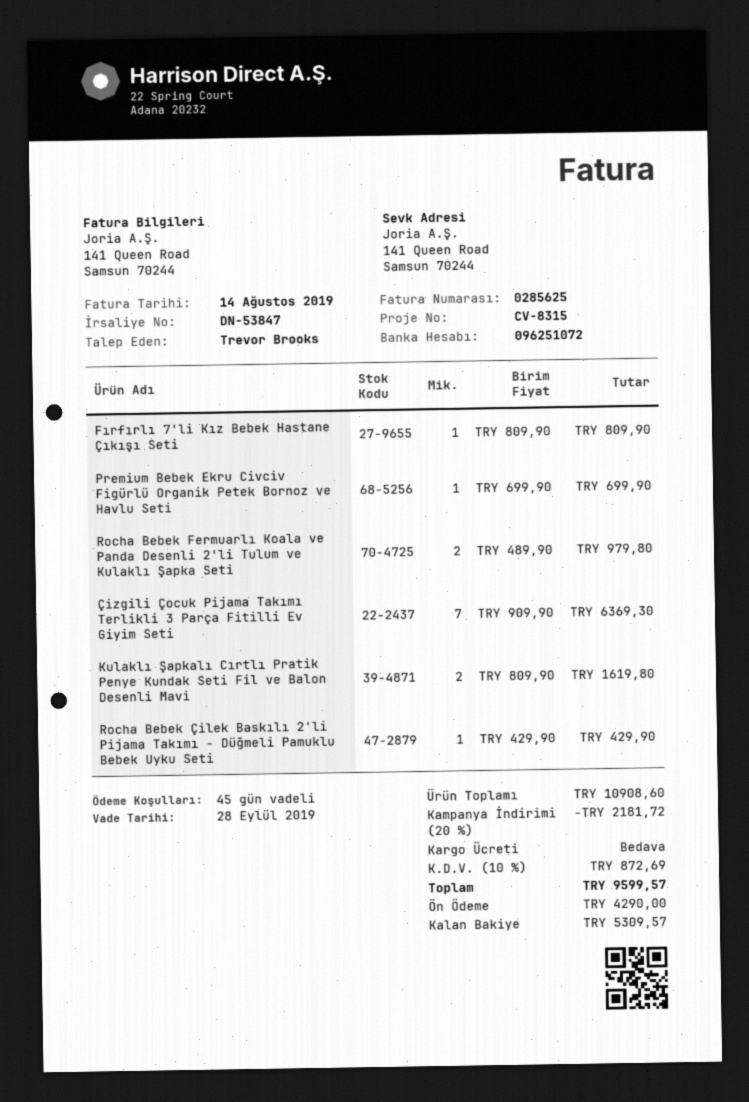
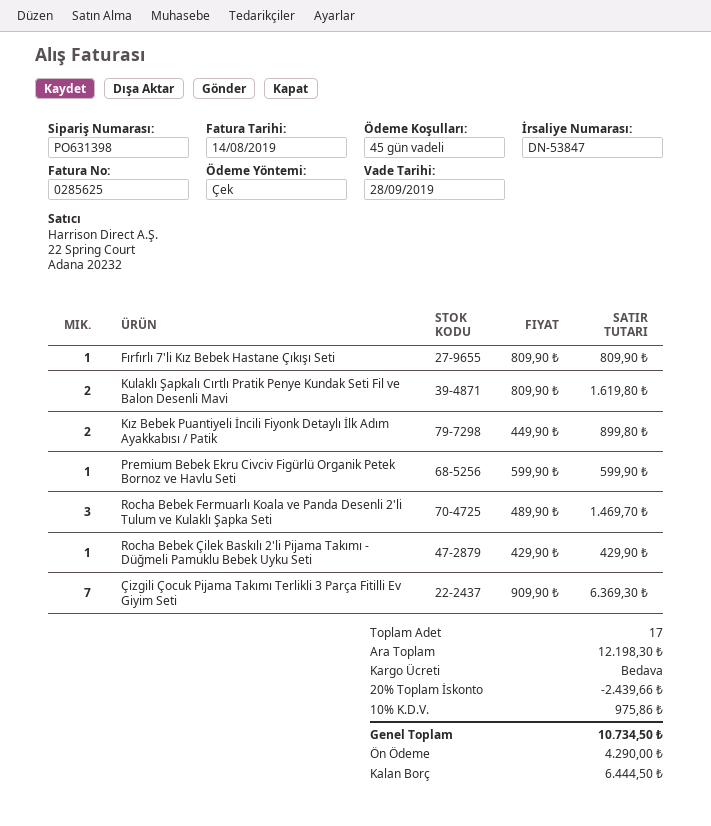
Premium Bebek Ekru Civciv Figürlü Organik Petek Bornoz ve Havlu Seti: 1 x 699.90 = 699.90 -> 1 x 599.90 = 599.90
Rocha Bebek Fermuarlı Koala ve Panda Desenli 2'li Tulum ve Kulaklı Şapka Seti: 2 x 489.90 = 979.80 -> 3 x 489.90 = 1469.70
Kız Bebek Puantiyeli İncili Fiyonk Detaylı İlk Adım Ayakkabısı / Patik: none -> 2 x 449.90 = 899.80
subtotal: 10908.60 -> 12198.30
discount: 20% = 2181.72 -> 20% = 2439.66
tax: 10% = 872.69 -> 10% = 975.86
total: 9599.57 -> 10734.50
balance: 5309.57 -> 6444.50

